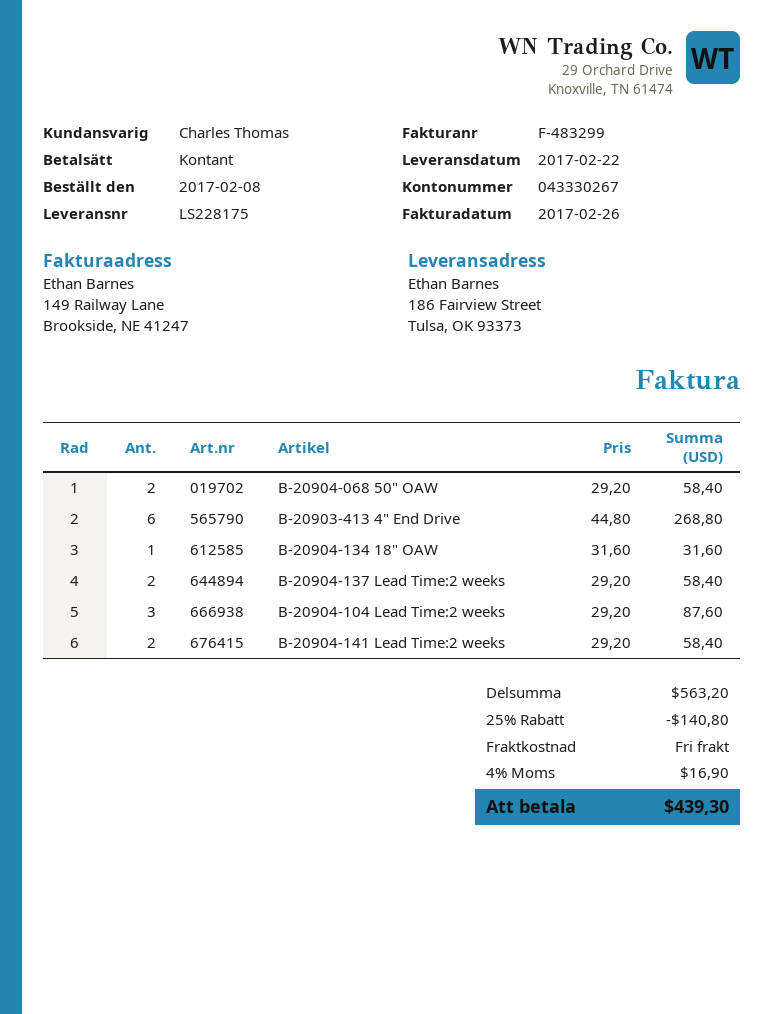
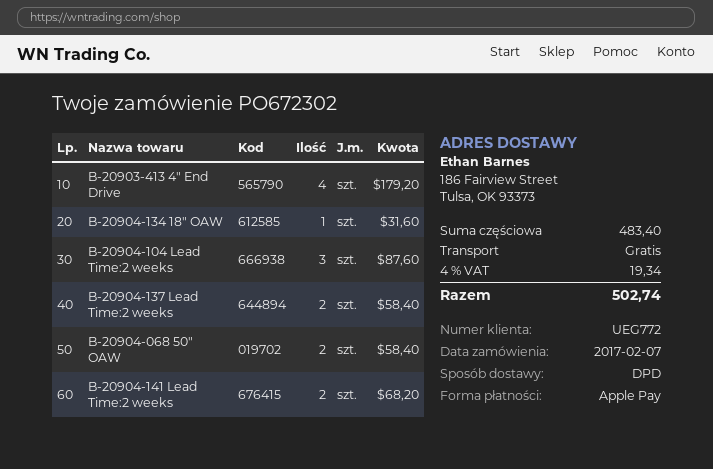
order date: 2017-02-08 -> 2017-02-07
payment method: cash -> Apple Pay
B-20903-413 4" End Drive: 6 for 268.80 -> 4 for 179.20
B-20904-141 Lead Time:2 weeks: 2 for 58.40 -> 2 for 68.20
subtotal: 563.20 -> 483.40
discount: 25% = 140.80 -> none
tax: 4% = 16.90 -> 4% = 19.34
total: 439.30 -> 502.74

